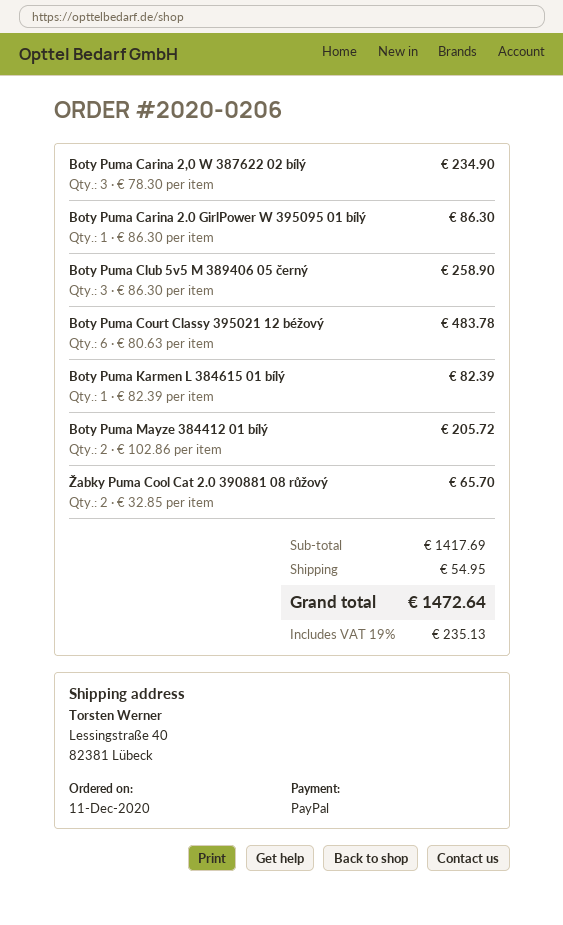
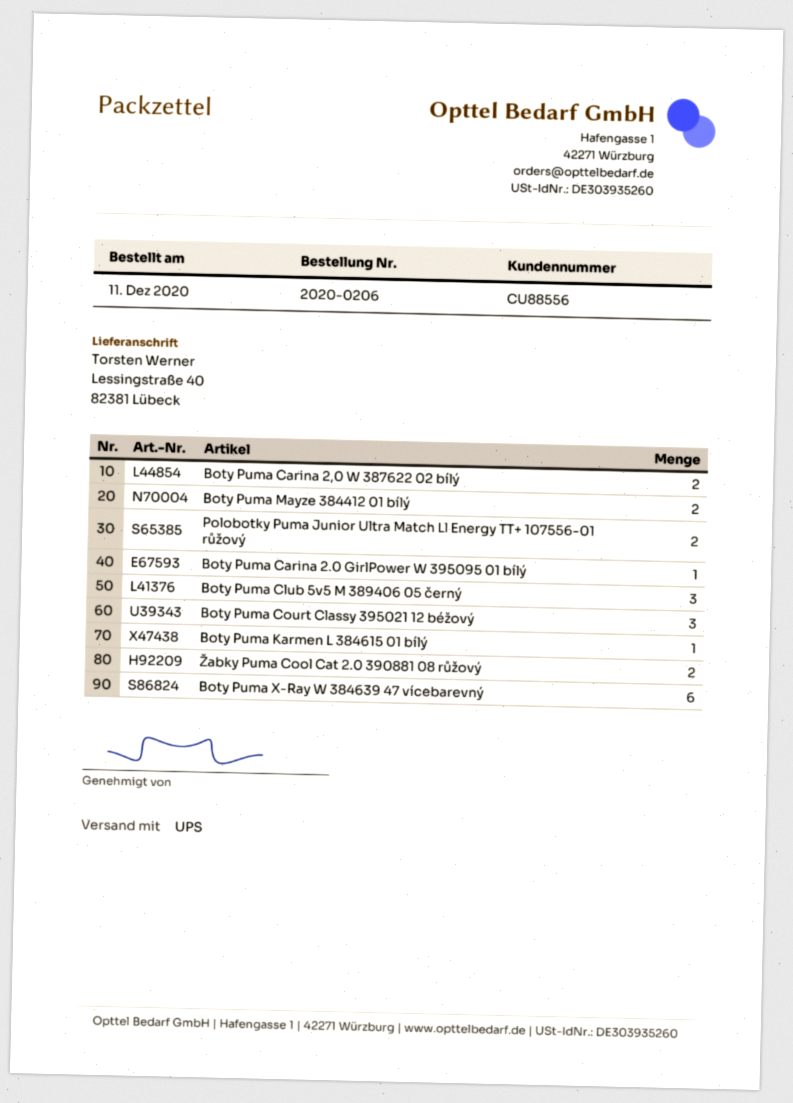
Boty Puma Carina 2,0 W 387622 02 bílý: 3 -> 2
Boty Puma Court Classy 395021 12 béžový: 6 -> 3
Polobotky Puma Junior Ultra Match Ll Energy TT+ 107556-01 růžový: none -> 2
Boty Puma X-Ray W 384639 47 vícebarevný: none -> 6

